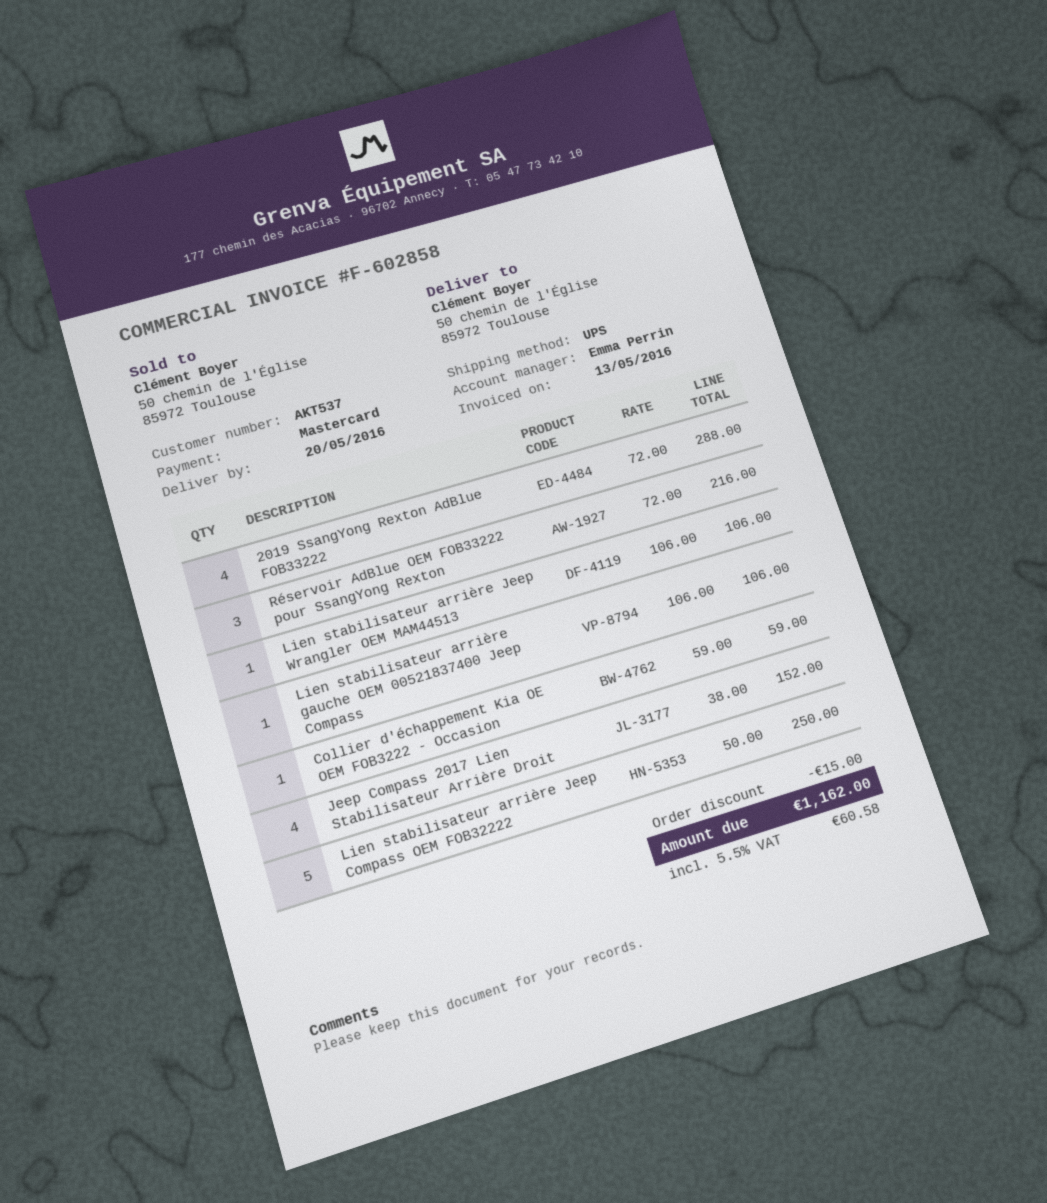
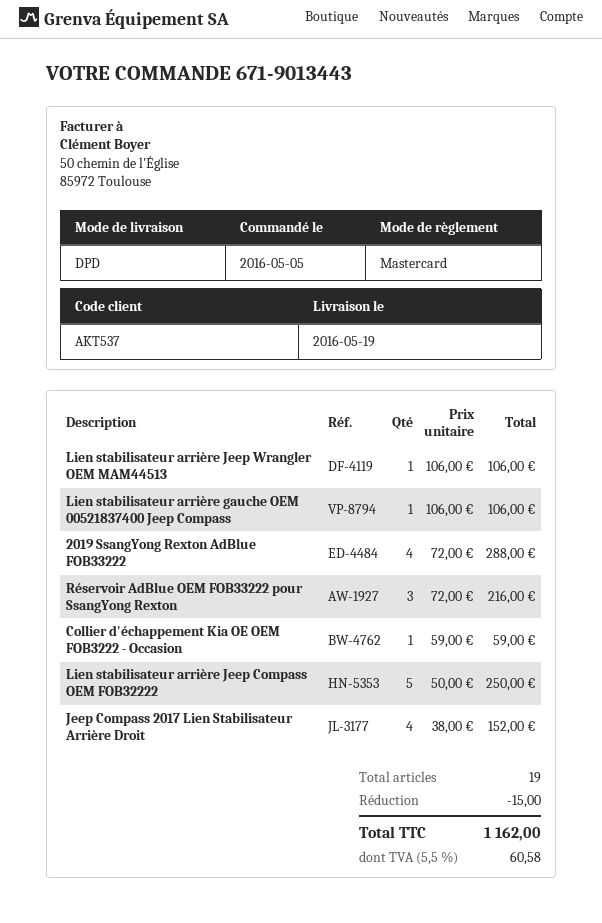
delivery date: 2016-05-20 -> 2016-05-19
shipping method: UPS -> DPD

